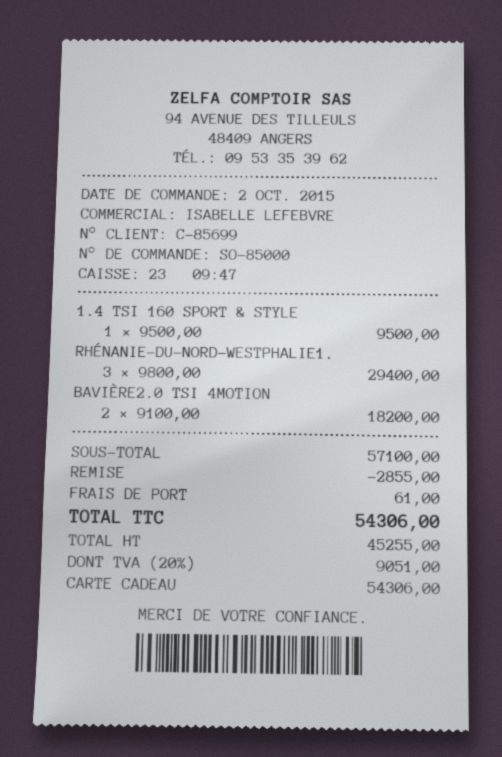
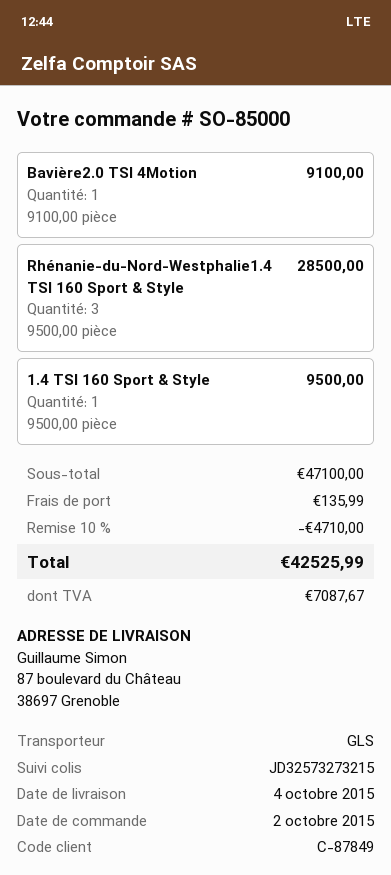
customer number: C-85699 -> C-87849
RHÉNANIE-DU-NORD-WESTPHALIE1.: 3 x 9800.00 = 29400.00 -> 3 x 9500.00 = 28500.00
BAVIÈRE2.0 TSI 4MOTION: 2 x 9100.00 = 18200.00 -> 1 x 9100.00 = 9100.00
subtotal: 57100.00 -> 47100.00
discount: 2855.00 -> 4710.00
shipping: 61.00 -> 135.99
tax: 9051.00 -> 7087.67
total: 54306.00 -> 42525.99

